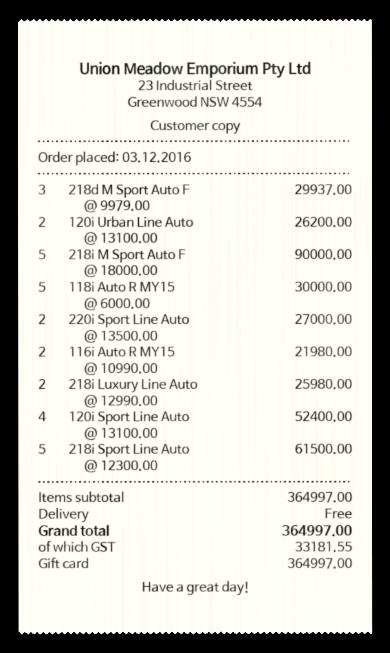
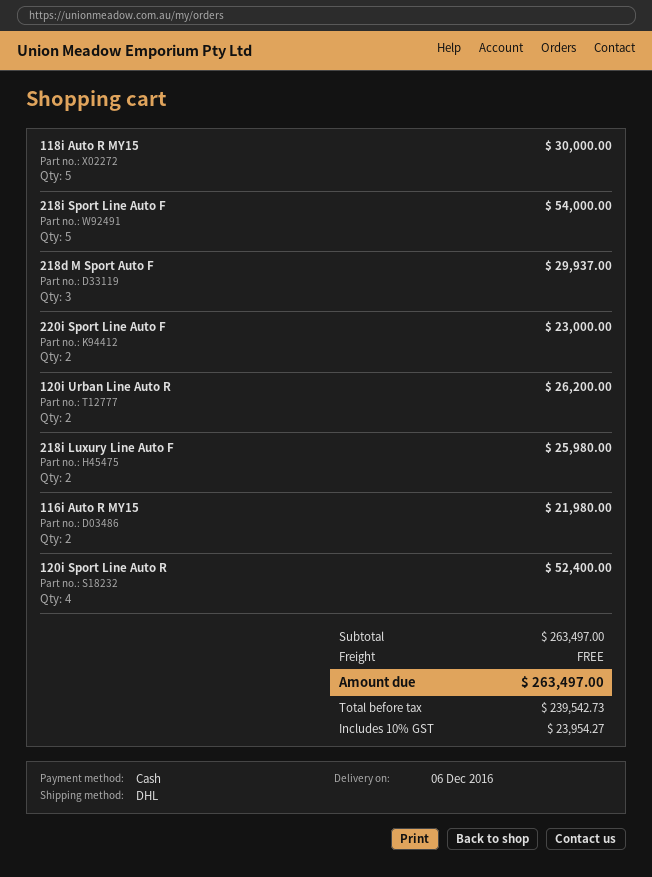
payment method: gift card -> cash
218i M Sport Auto F: 5 for 90000.00 -> none
220i Sport Line Auto: 2 for 27000.00 -> 2 for 23000.00
218i Sport Line Auto: 5 for 61500.00 -> 5 for 54000.00
subtotal: 364997.00 -> 263497.00
tax: 33181.55 -> 23954.27
total: 364997.00 -> 263497.00

